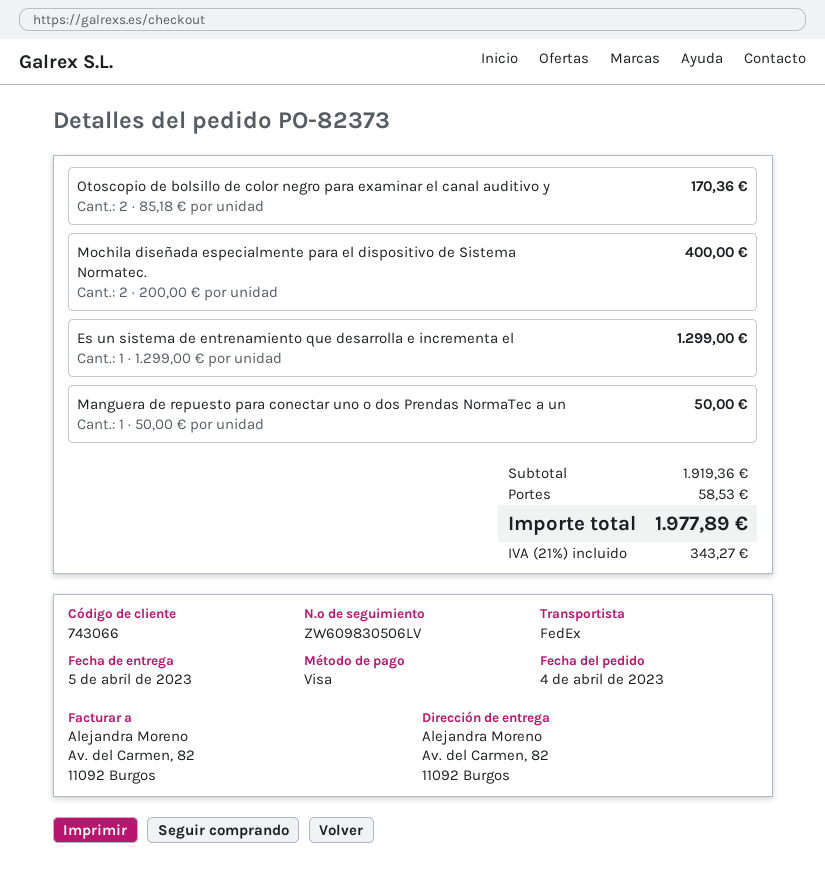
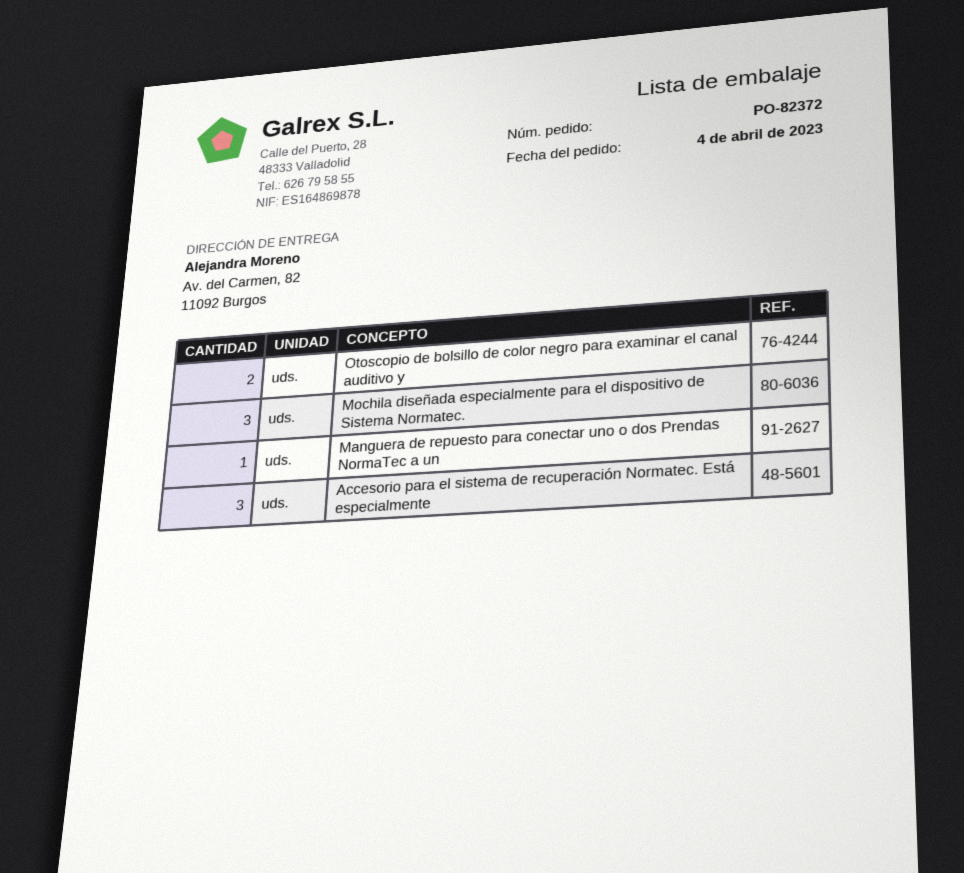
order number: PO-82373 -> PO-82372
Mochila diseñada especialmente para el dispositivo de Sistema Normatec.: 2 -> 3
Es un sistema de entrenamiento que desarrolla e incrementa el: 1 -> none
Accesorio para el sistema de recuperación Normatec. Está especialmente: none -> 3

